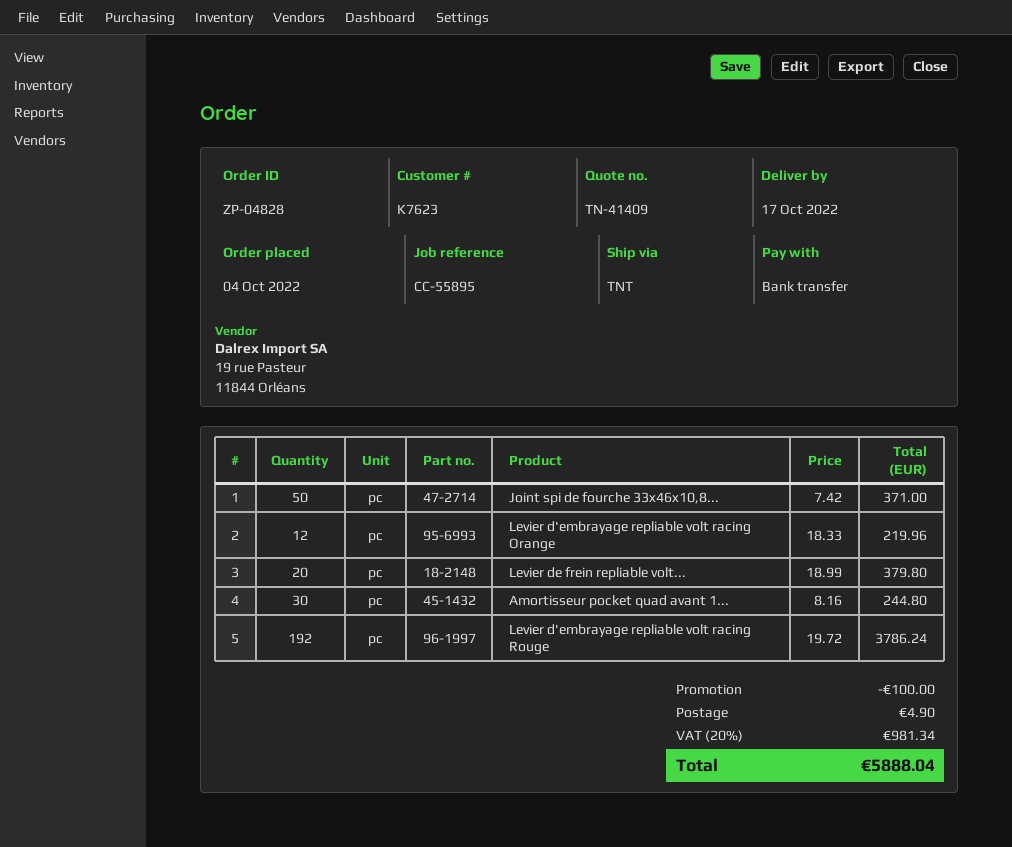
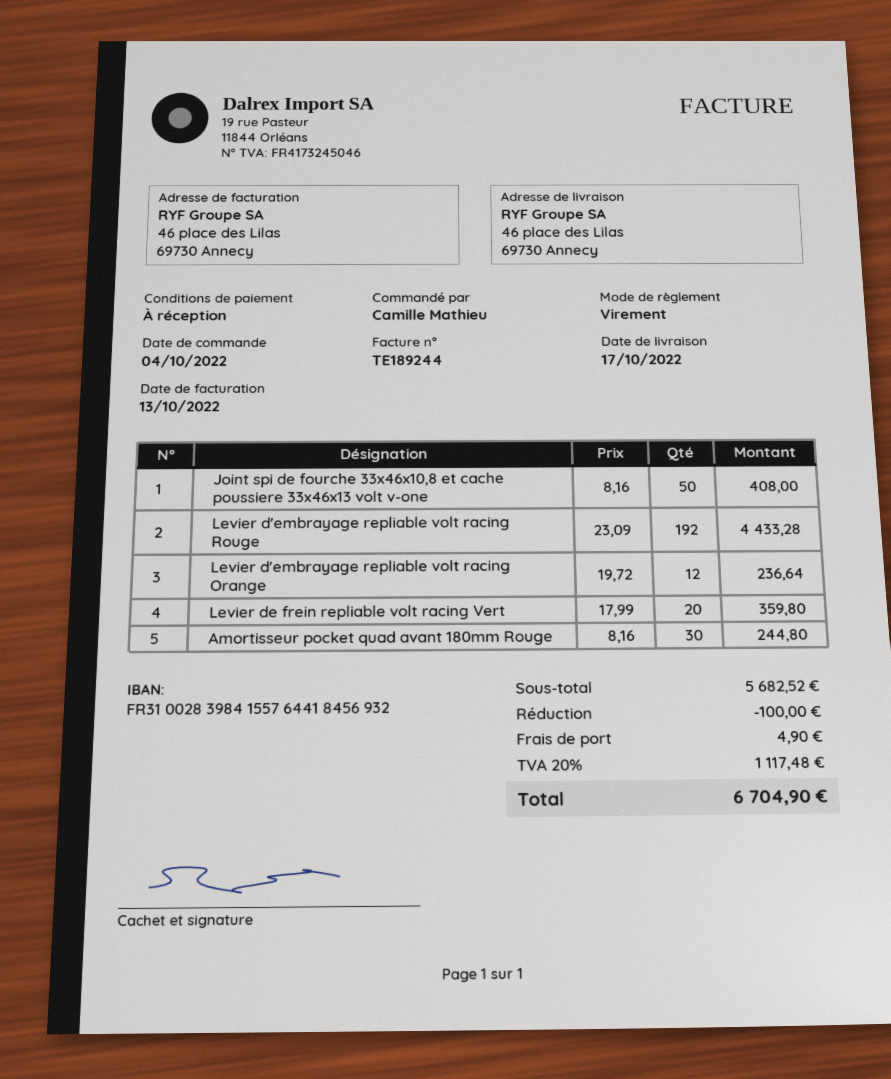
Joint spi de fourche 33x46x10,8...: 50 x 7.42 = 371.00 -> 50 x 8.16 = 408.00
Levier d'embrayage repliable volt racing Orange: 12 x 18.33 = 219.96 -> 12 x 19.72 = 236.64
Levier de frein repliable volt...: 20 x 18.99 = 379.80 -> 20 x 17.99 = 359.80
Levier d'embrayage repliable volt racing Rouge: 192 x 19.72 = 3786.24 -> 192 x 23.09 = 4433.28
tax: 20% = 981.34 -> 20% = 1117.48
total: 5888.04 -> 6704.90

